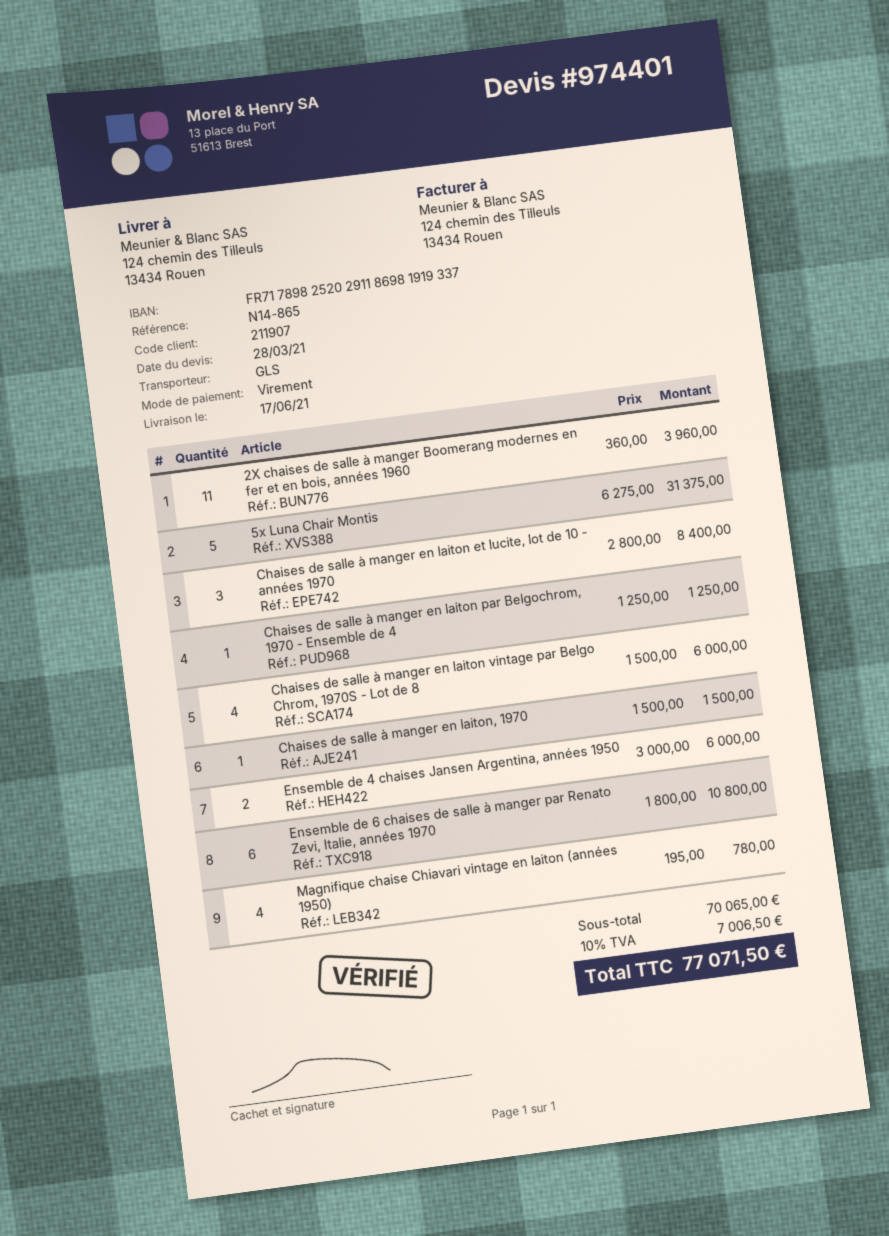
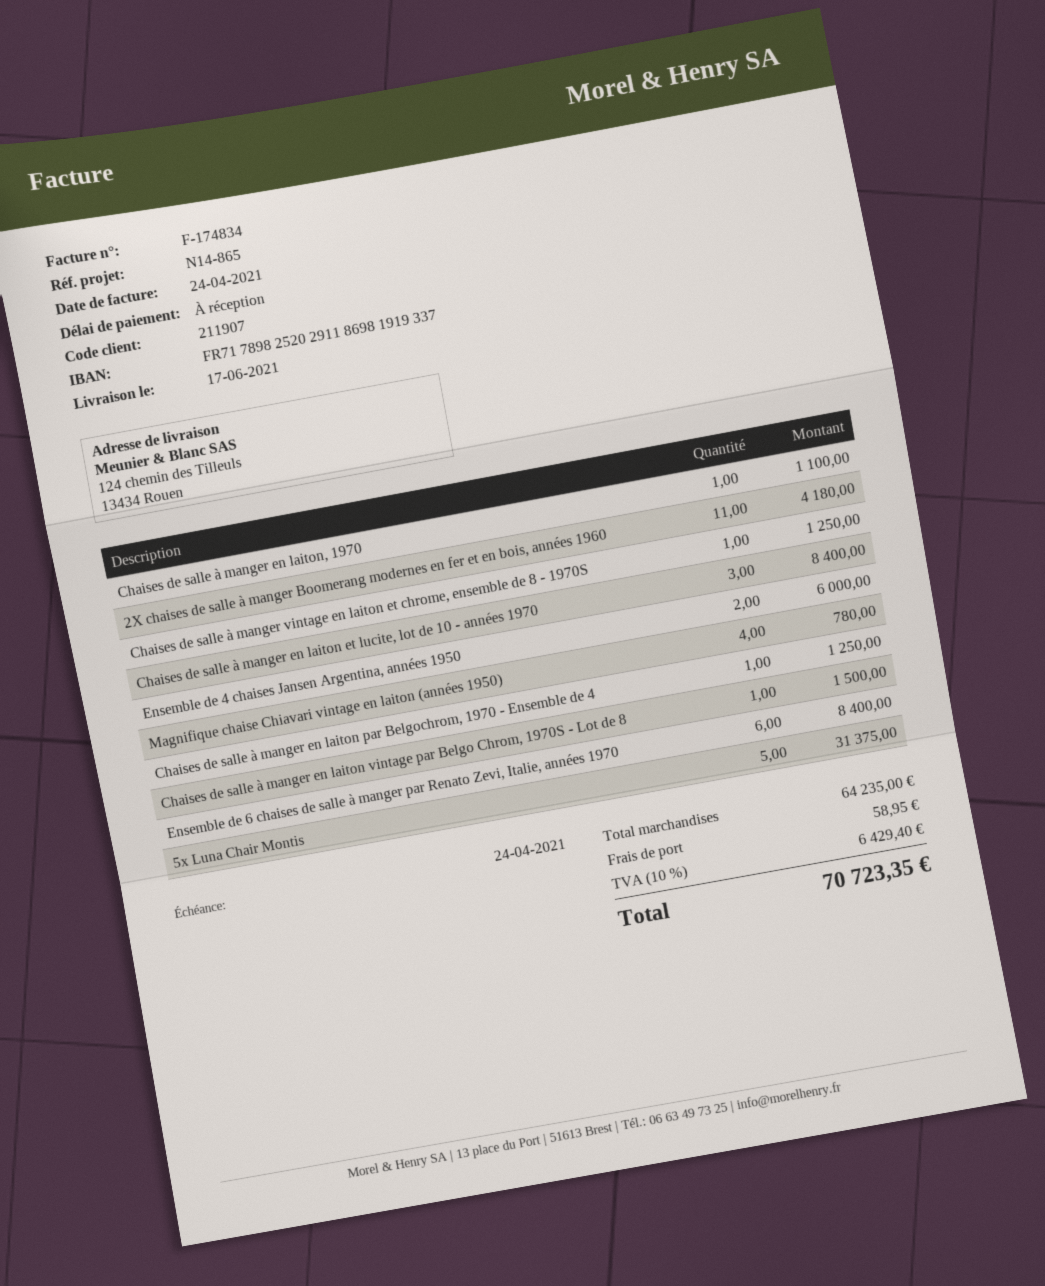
2X chaises de salle à manger Boomerang modernes en fer et en bois, années 1960: 11 for 3960.00 -> 11 for 4180.00
Chaises de salle à manger en laiton vintage par Belgo Chrom, 1970S - Lot de 8: 4 for 6000.00 -> 1 for 1500.00
Chaises de salle à manger en laiton, 1970: 1 for 1500.00 -> 1 for 1100.00
Ensemble de 6 chaises de salle à manger par Renato Zevi, Italie, années 1970: 6 for 10800.00 -> 6 for 8400.00
Chaises de salle à manger vintage en laiton et chrome, ensemble de 8 - 1970S: none -> 1 for 1250.00
subtotal: 70065.00 -> 64235.00
shipping: none -> 58.95
tax: 10% = 7006.50 -> 10% = 6429.40
total: 77071.50 -> 70723.35

